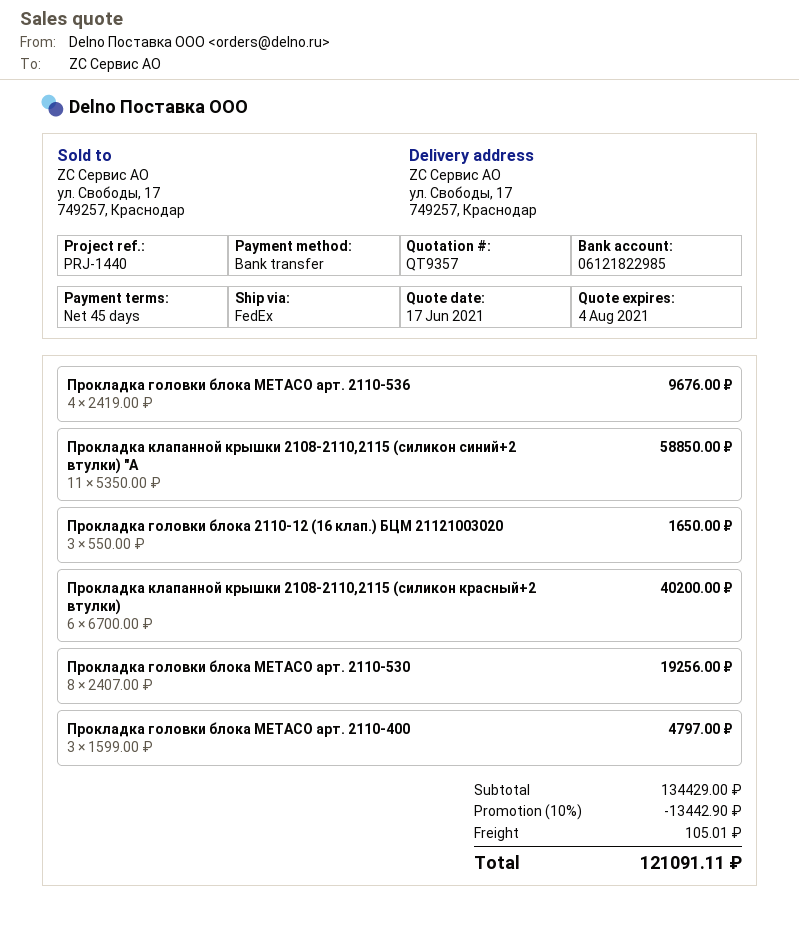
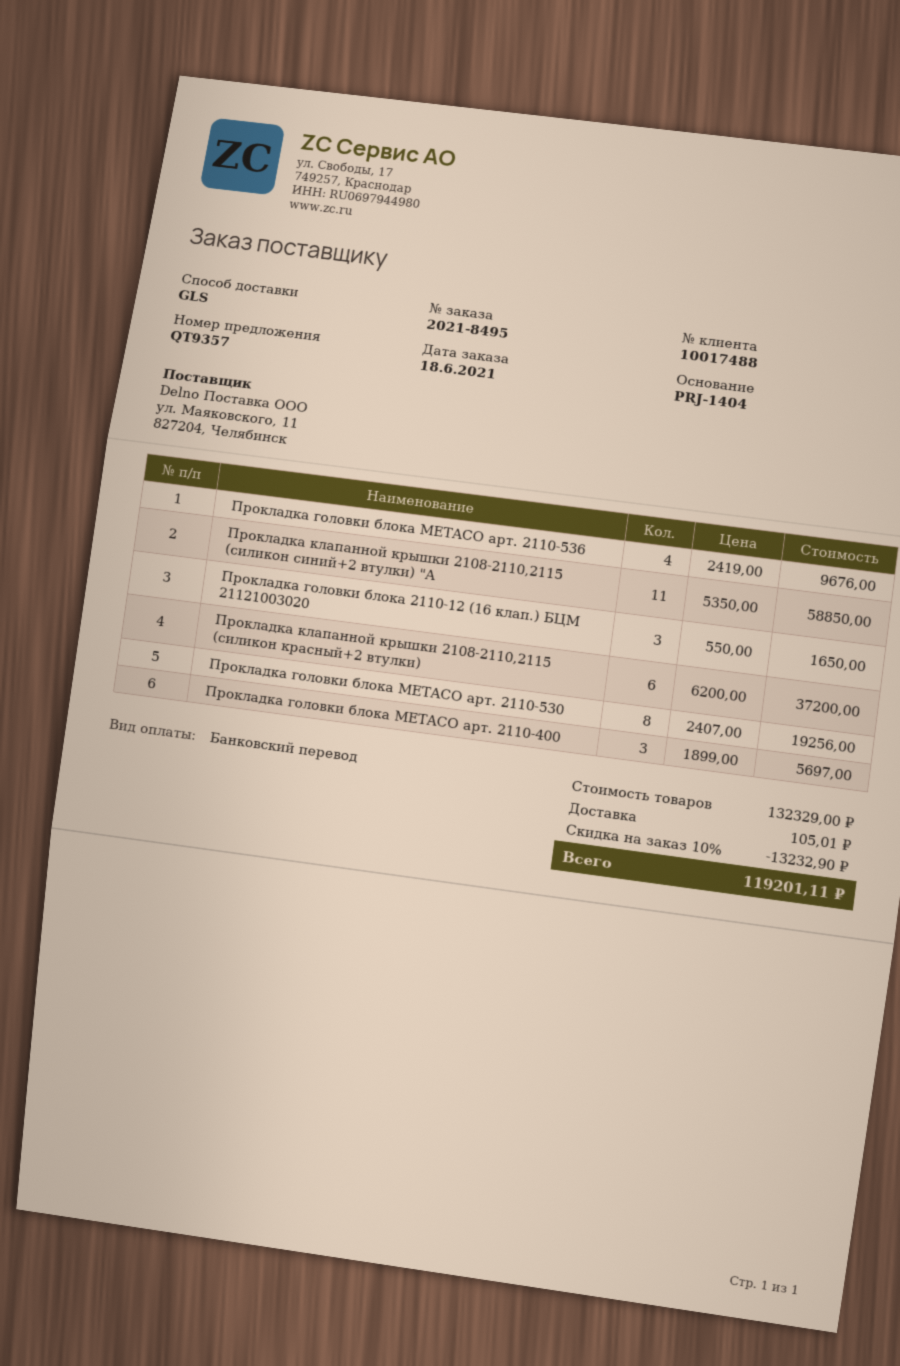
reference: PRJ-1440 -> PRJ-1404
shipping method: FedEx -> GLS
Прокладка клапанной крышки 2108-2110,2115 (силикон красный+2 втулки): 6 x 6700.00 = 40200.00 -> 6 x 6200.00 = 37200.00
Прокладка головки блока METACO арт. 2110-400: 3 x 1599.00 = 4797.00 -> 3 x 1899.00 = 5697.00
subtotal: 134429.00 -> 132329.00
discount: 10% = 13442.90 -> 10% = 13232.90
total: 121091.11 -> 119201.11

